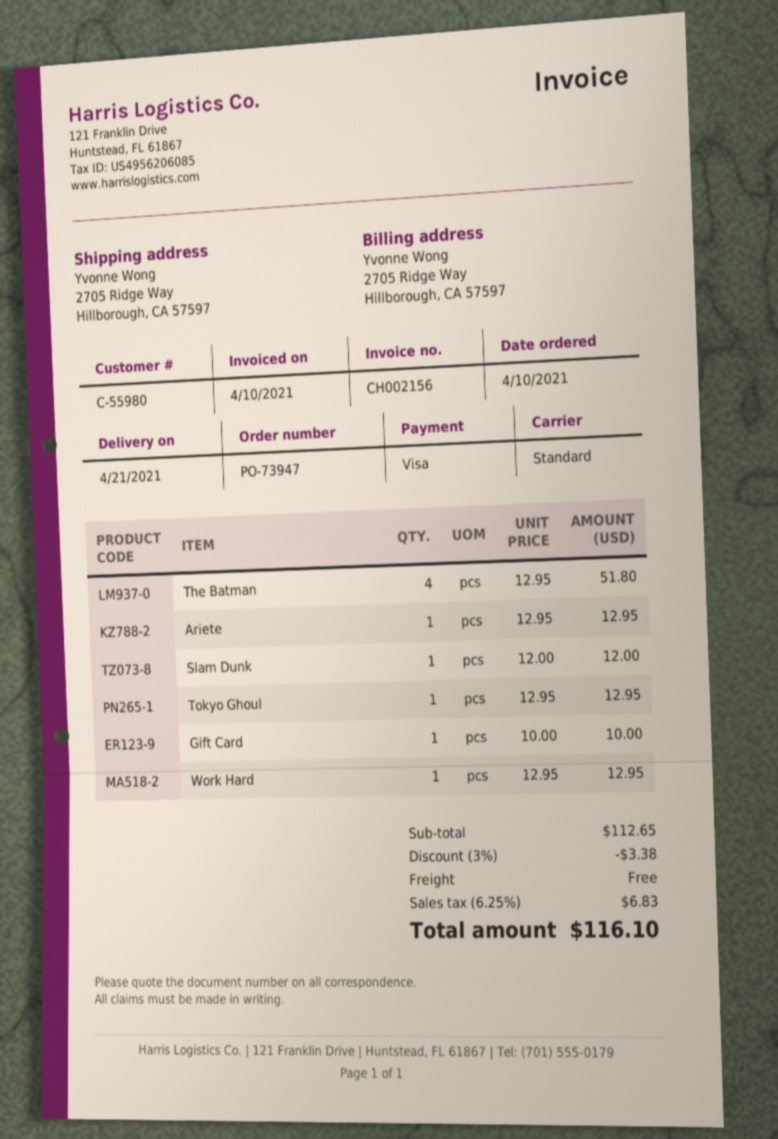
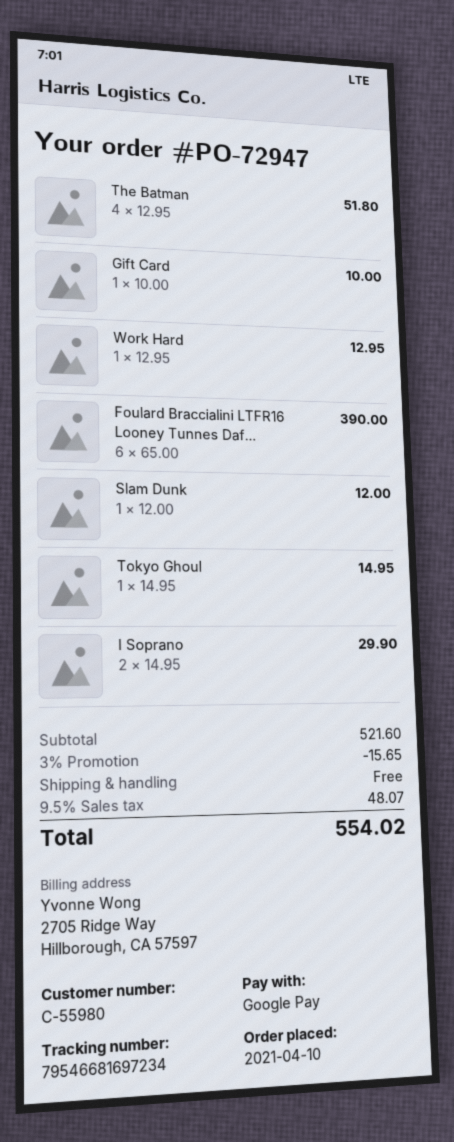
order number: PO-73947 -> PO-72947
payment method: Visa -> Google Pay
Ariete: 1 x 12.95 = 12.95 -> none
Tokyo Ghoul: 1 x 12.95 = 12.95 -> 1 x 14.95 = 14.95
Foulard Braccialini LTFR16 Looney Tunnes Daf...: none -> 6 x 65.00 = 390.00
I Soprano: none -> 2 x 14.95 = 29.90
subtotal: 112.65 -> 521.60
discount: 3% = 3.38 -> 3% = 15.65
tax: 6.25% = 6.83 -> 9.5% = 48.07
total: 116.10 -> 554.02

